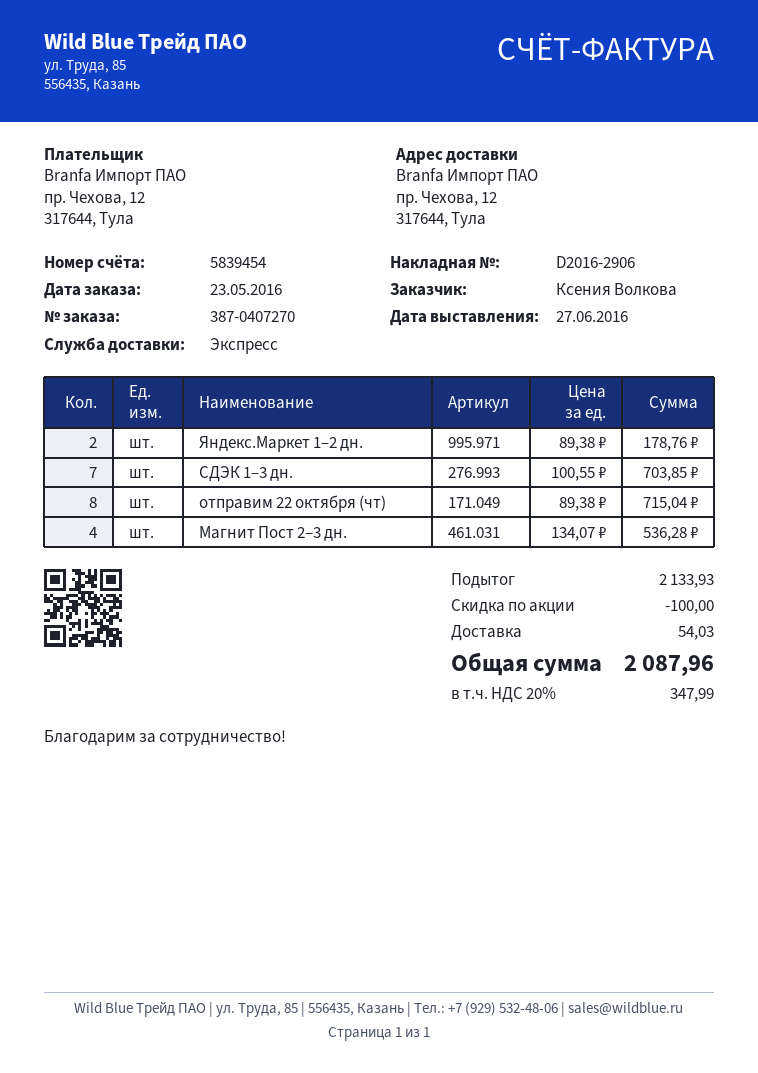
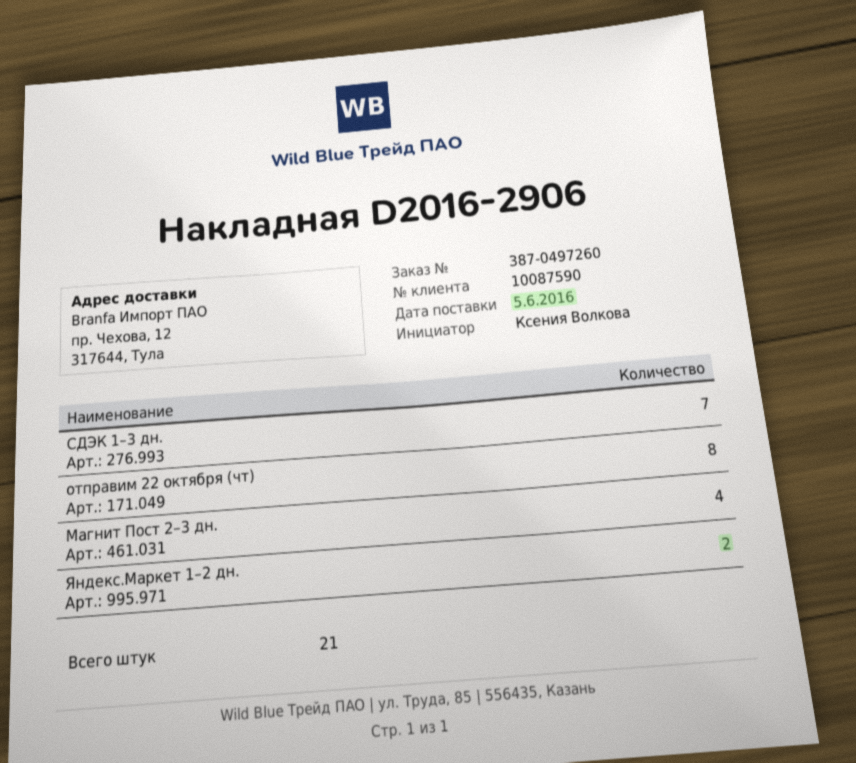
order number: 387-0407270 -> 387-0497260

